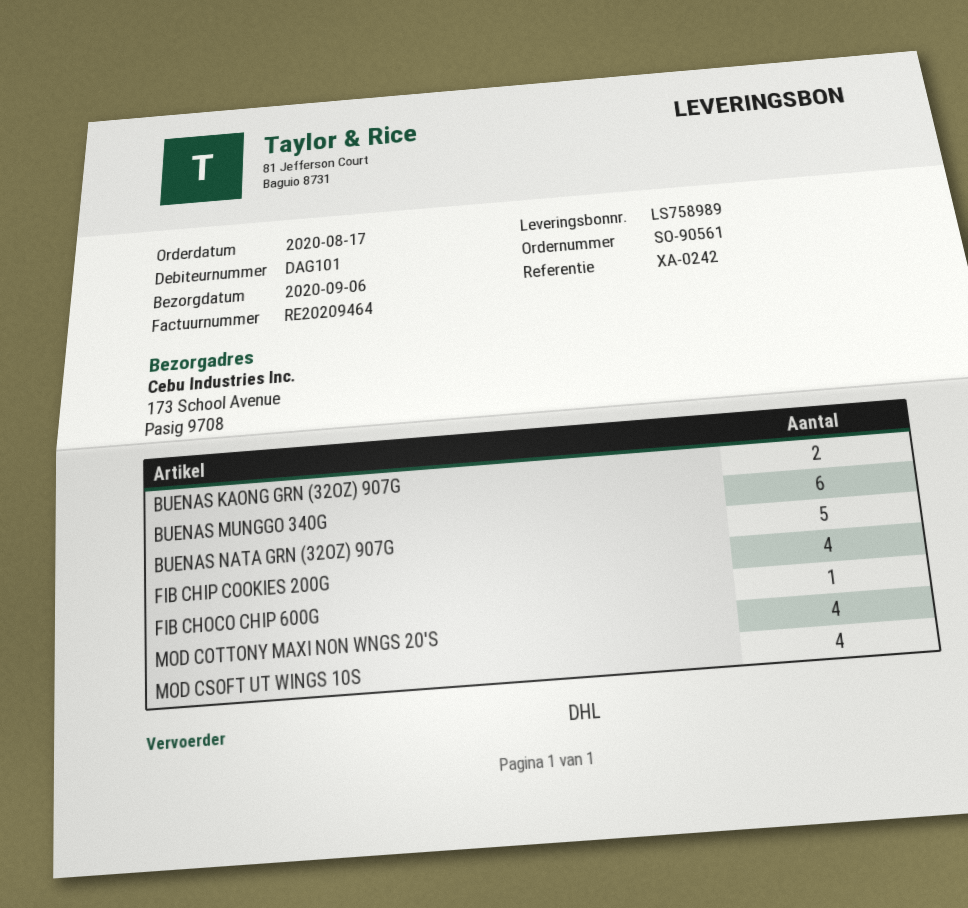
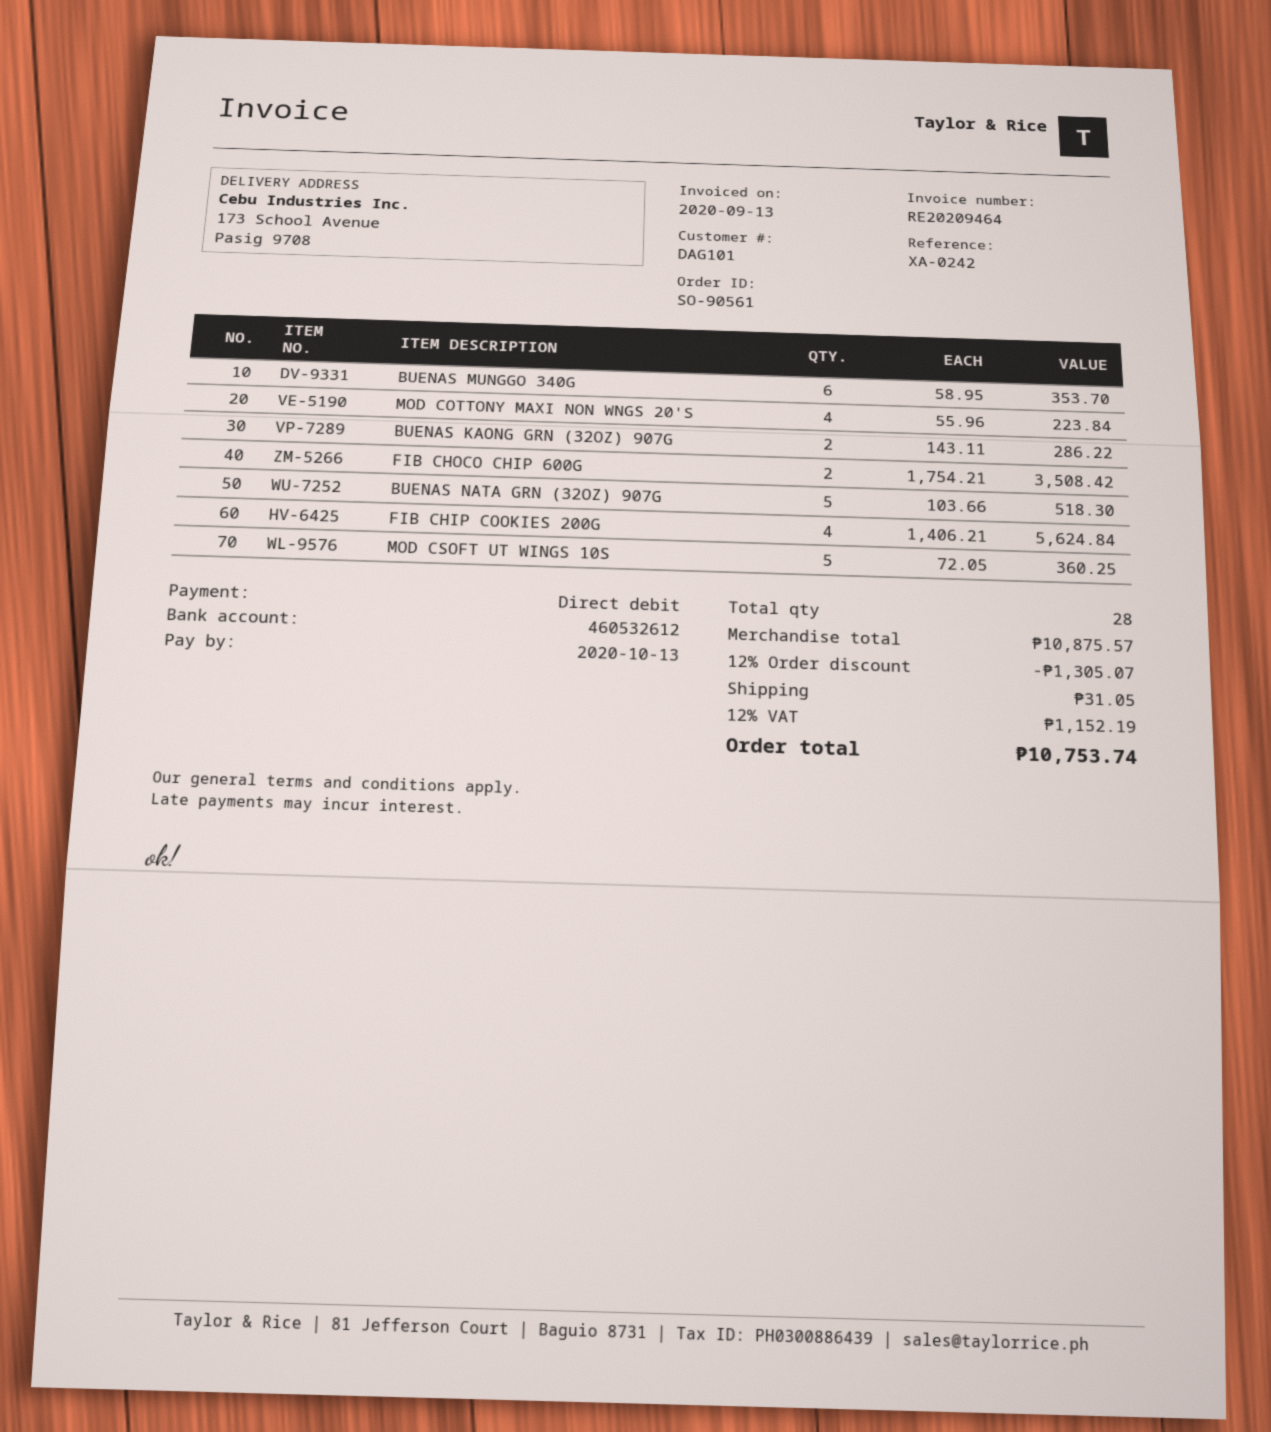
FIB CHOCO CHIP 600G: 1 -> 2
MOD CSOFT UT WINGS 10S: 4 -> 5

